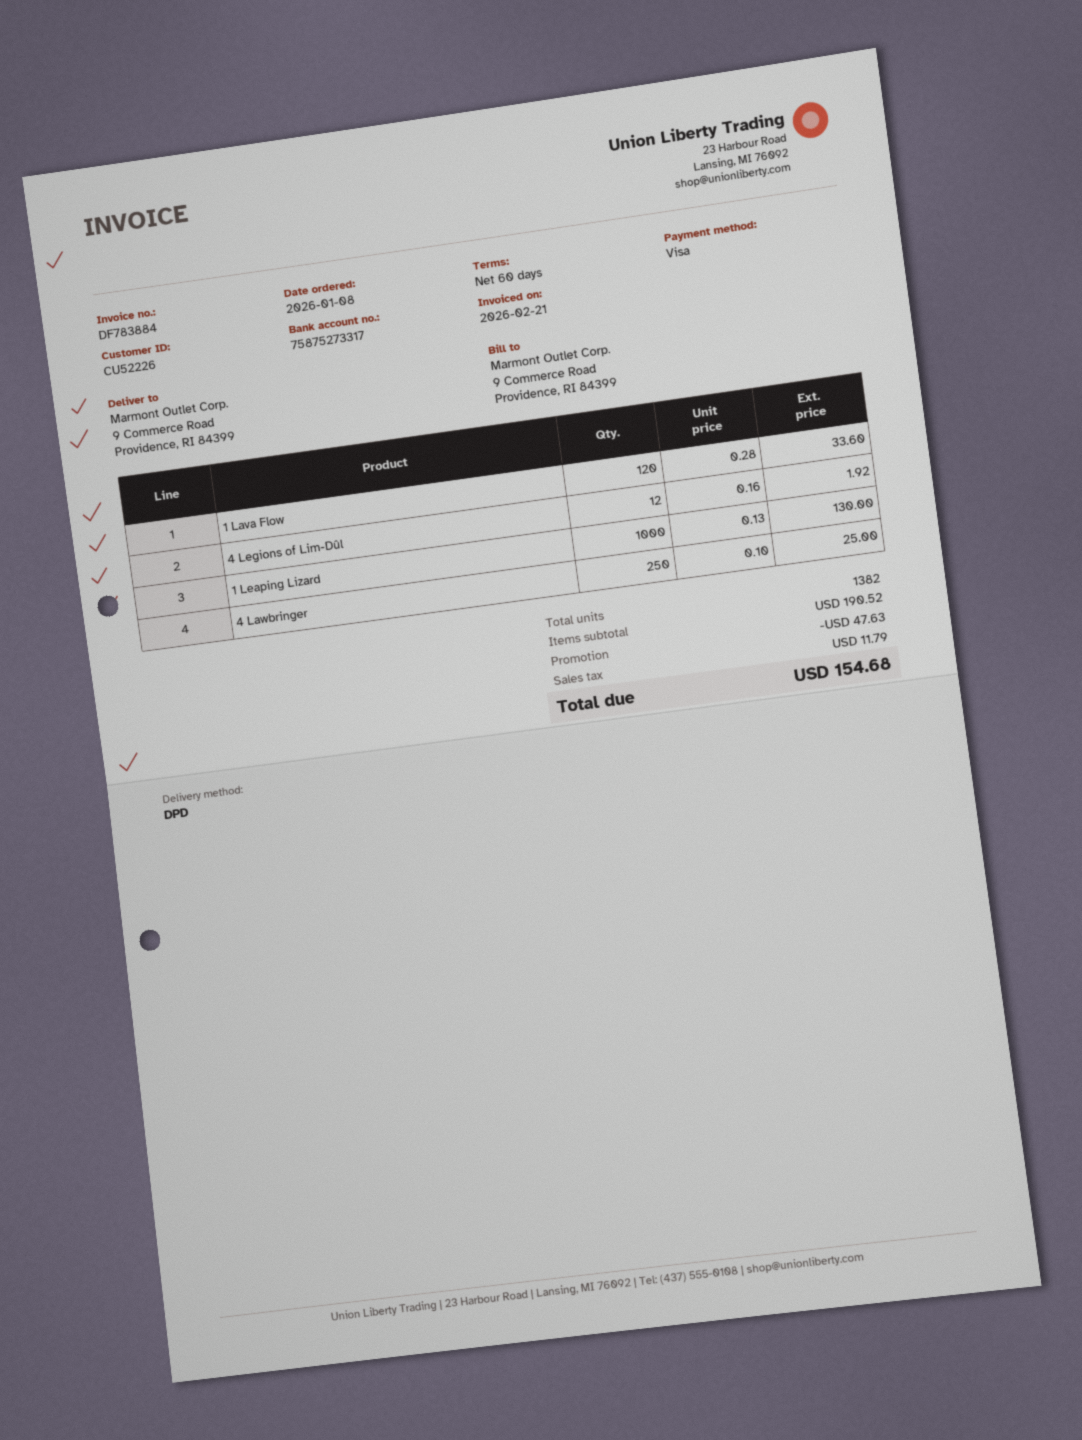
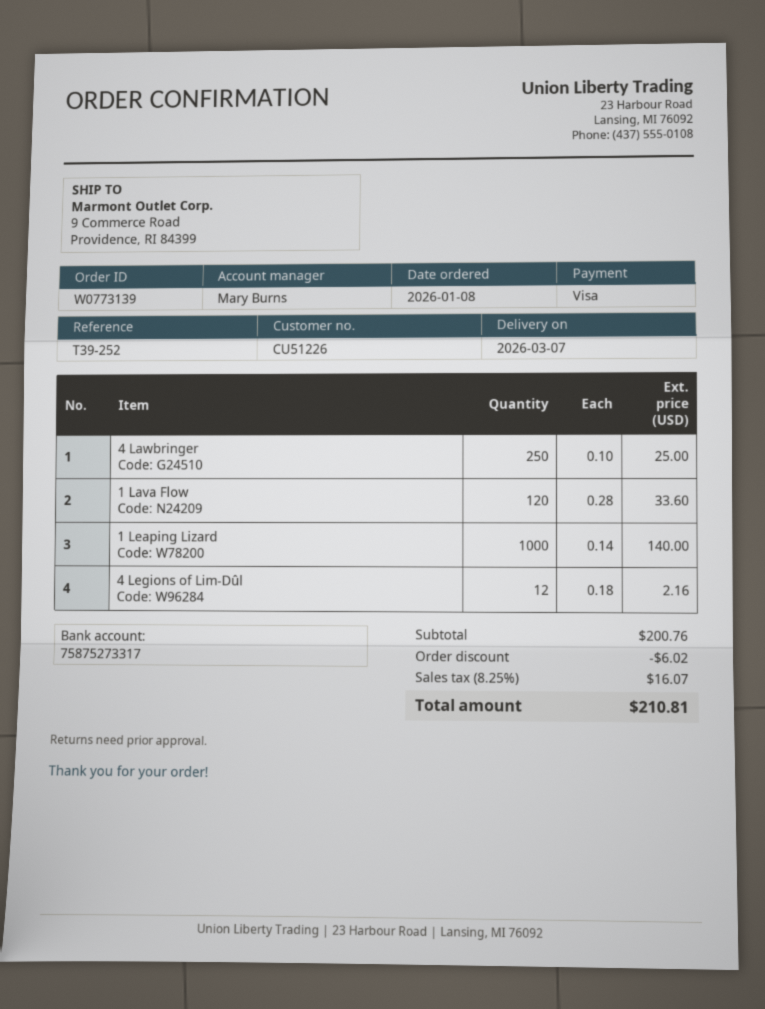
customer number: CU52226 -> CU51226
4 Legions of Lim-Dûl: 12 x 0.16 = 1.92 -> 12 x 0.18 = 2.16
1 Leaping Lizard: 1000 x 0.13 = 130.00 -> 1000 x 0.14 = 140.00
subtotal: 190.52 -> 200.76
discount: 47.63 -> 6.02
tax: 11.79 -> 16.07
total: 154.68 -> 210.81

